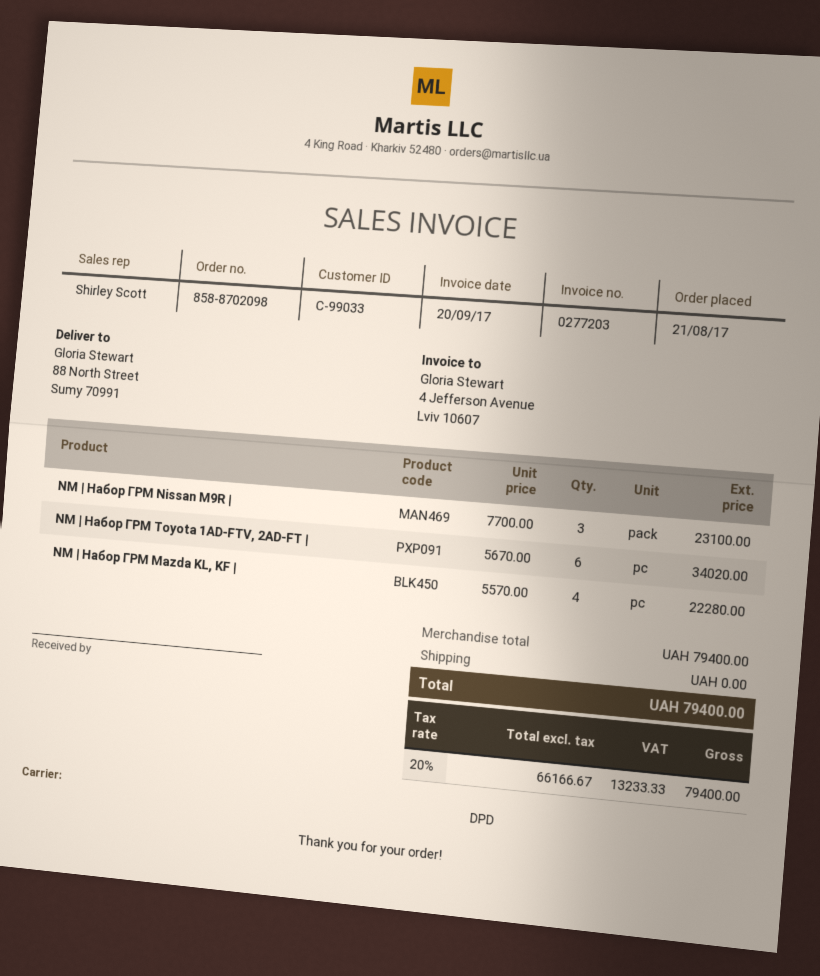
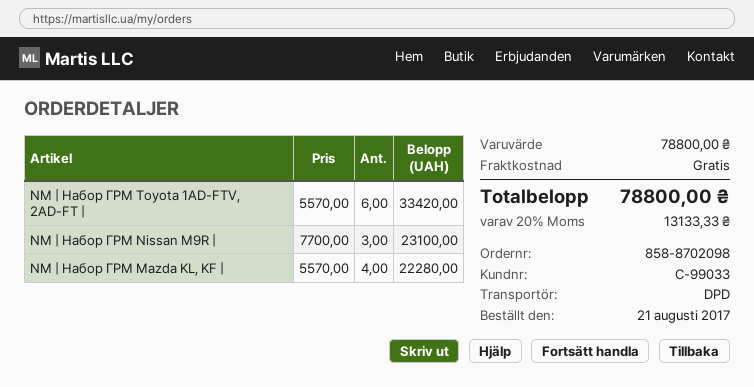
NM | Набор ГРМ Toyota 1AD-FTV, 2AD-FT |: 6 x 5670.00 = 34020.00 -> 6 x 5570.00 = 33420.00
subtotal: 79400.00 -> 78800.00
tax: 20% = 13233.33 -> 20% = 13133.33
total: 79400.00 -> 78800.00

